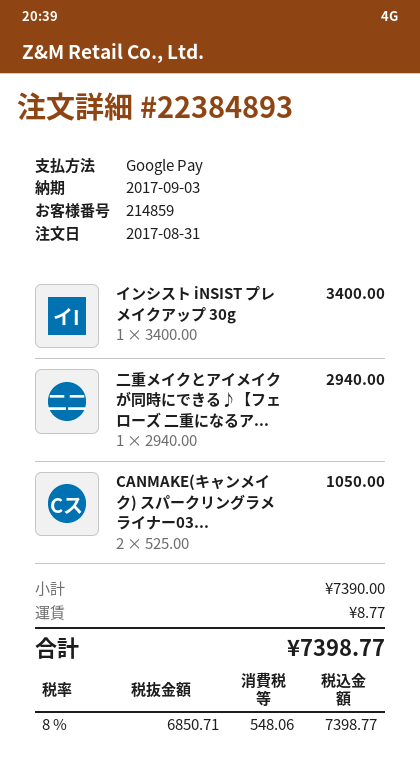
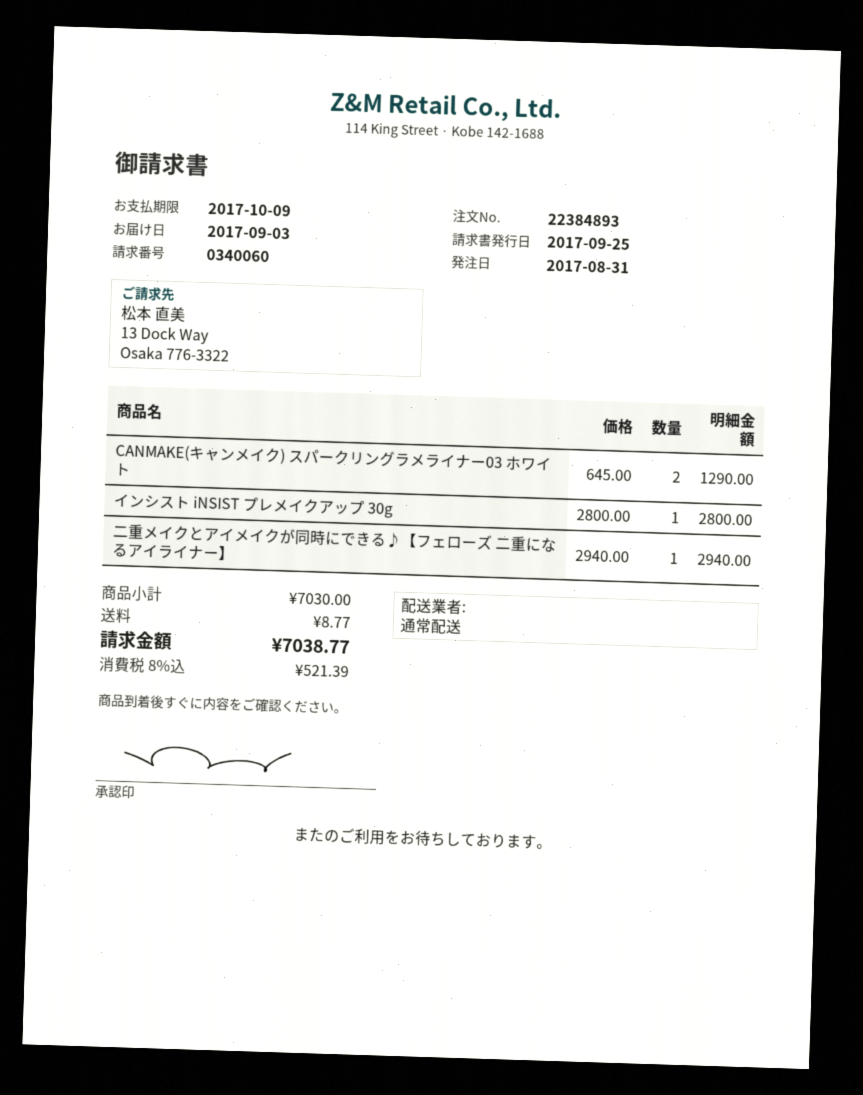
インシスト iNSIST プレメイクアップ 30g: 1 x 3400.00 = 3400.00 -> 1 x 2800.00 = 2800.00
CANMAKE(キャンメイク) スパークリングラメライナー03...: 2 x 525.00 = 1050.00 -> 2 x 645.00 = 1290.00
subtotal: 7390.00 -> 7030.00
tax: 8% = 548.06 -> 8% = 521.39
total: 7398.77 -> 7038.77

